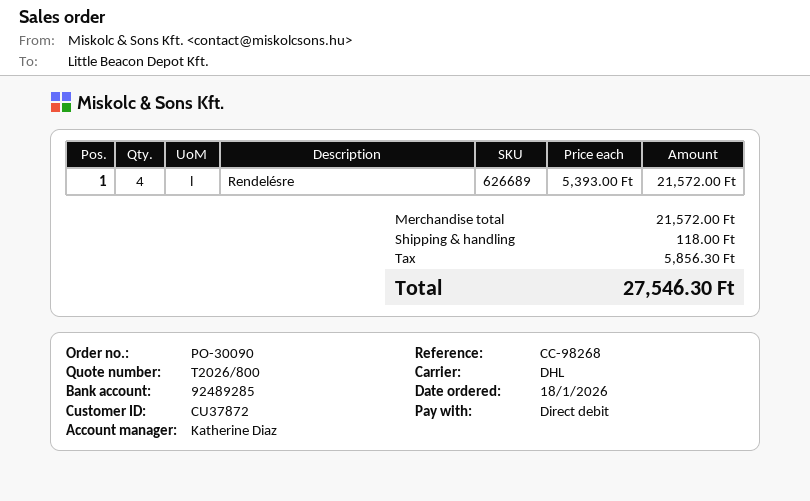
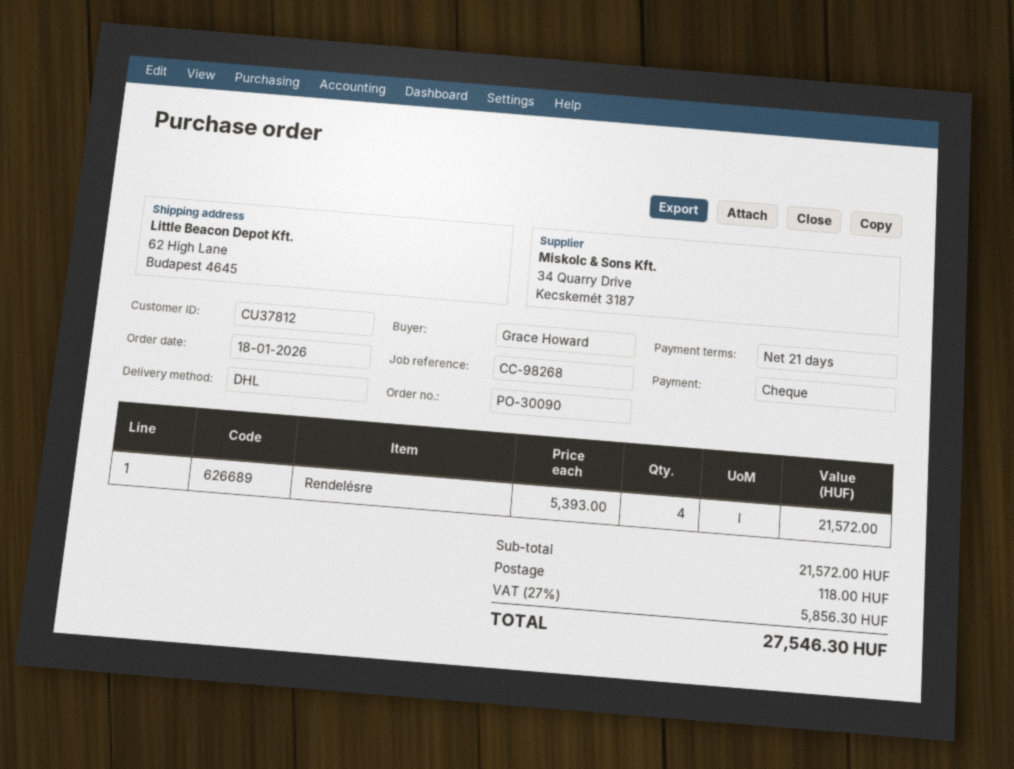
customer number: CU37872 -> CU37812
payment method: direct debit -> cheque

